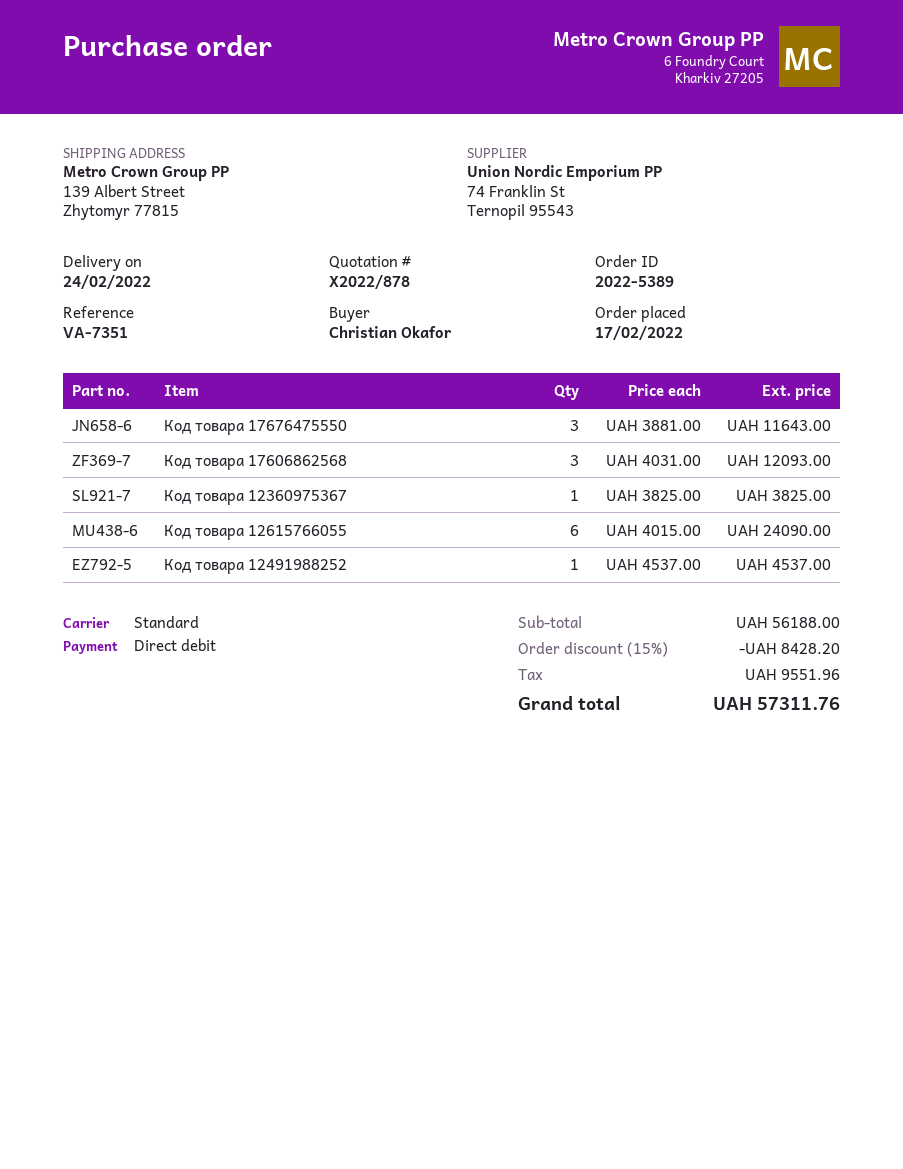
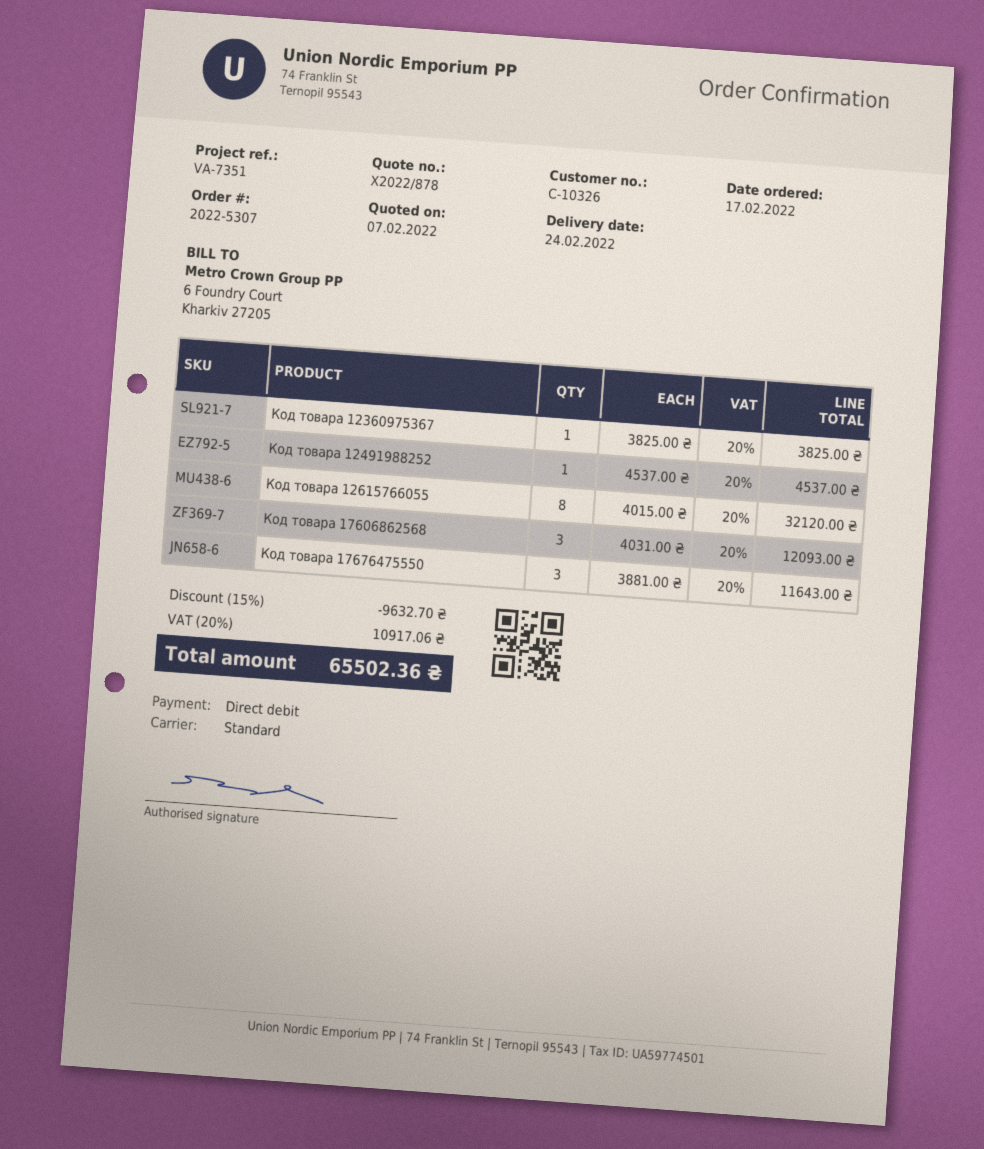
order number: 2022-5389 -> 2022-5307
Код товара 12615766055: 6 x 4015.00 = 24090.00 -> 8 x 4015.00 = 32120.00
discount: 15% = 8428.20 -> 15% = 9632.70
tax: 9551.96 -> 10917.06
total: 57311.76 -> 65502.36

